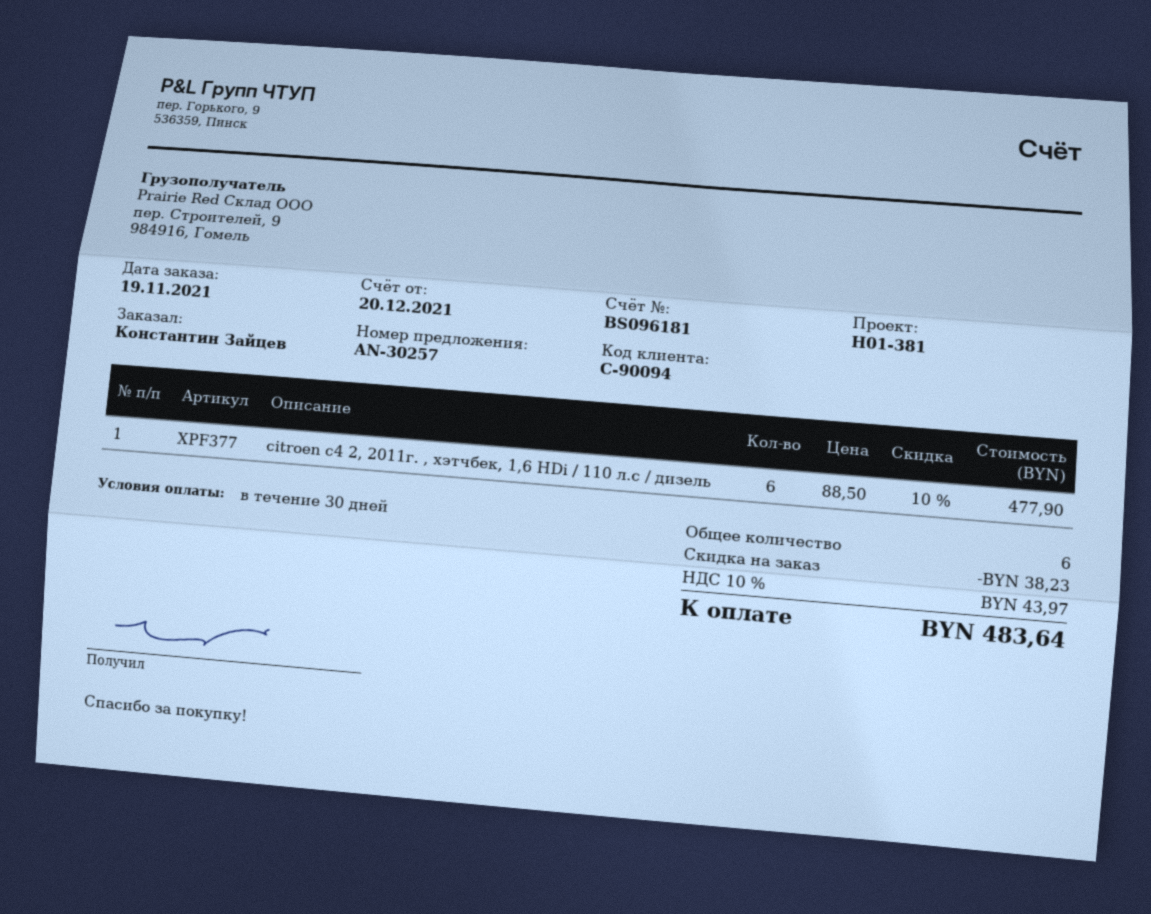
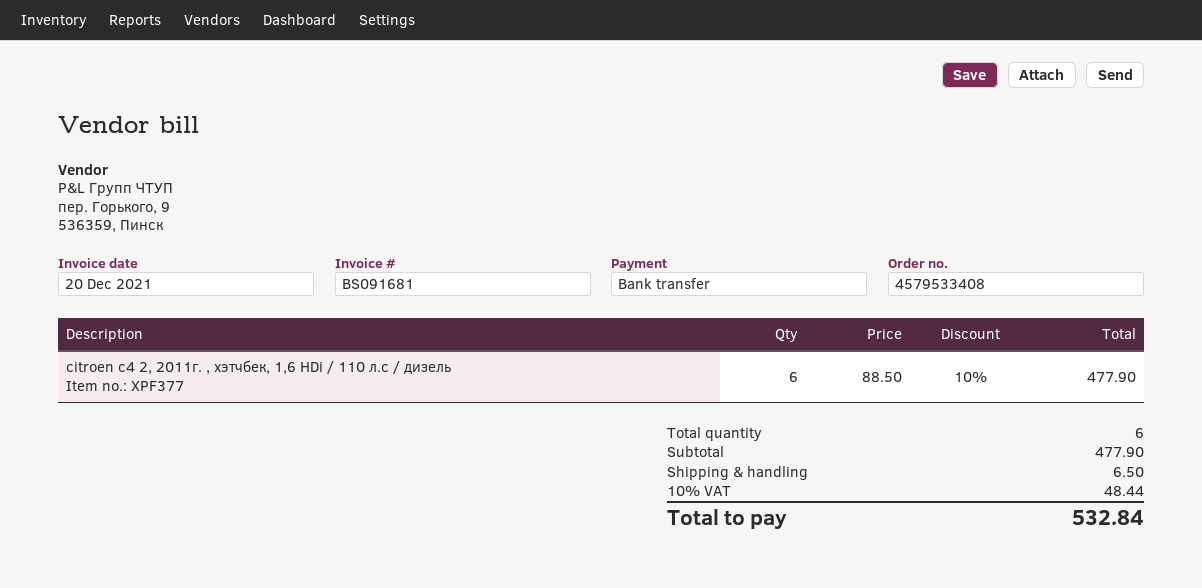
invoice number: BS096181 -> BS091681
discount: 38.23 -> none
shipping: none -> 6.50
tax: 10% = 43.97 -> 10% = 48.44
total: 483.64 -> 532.84

